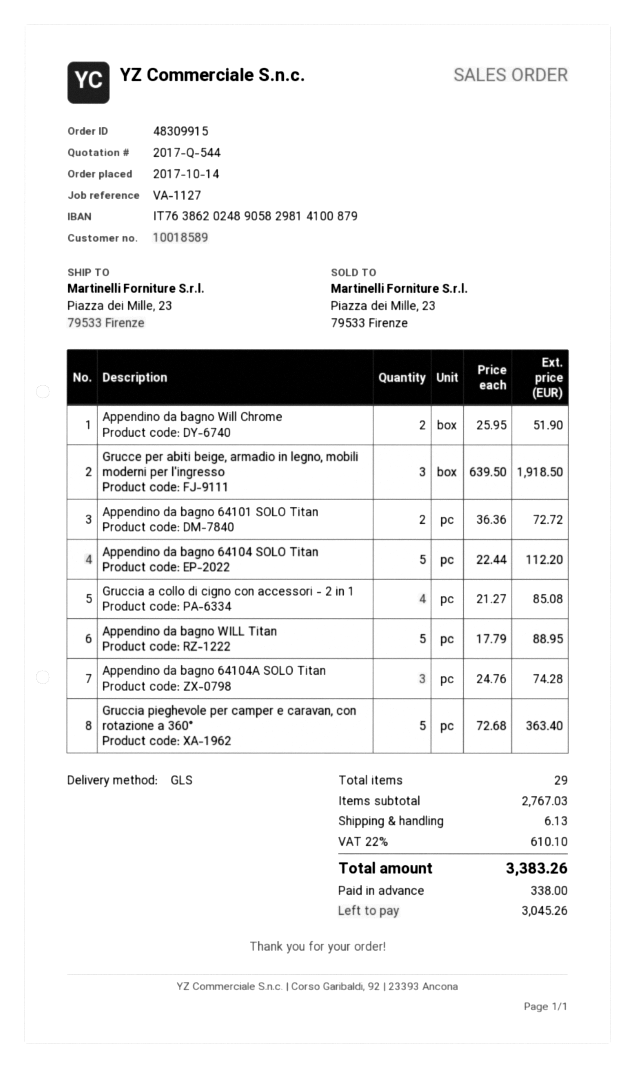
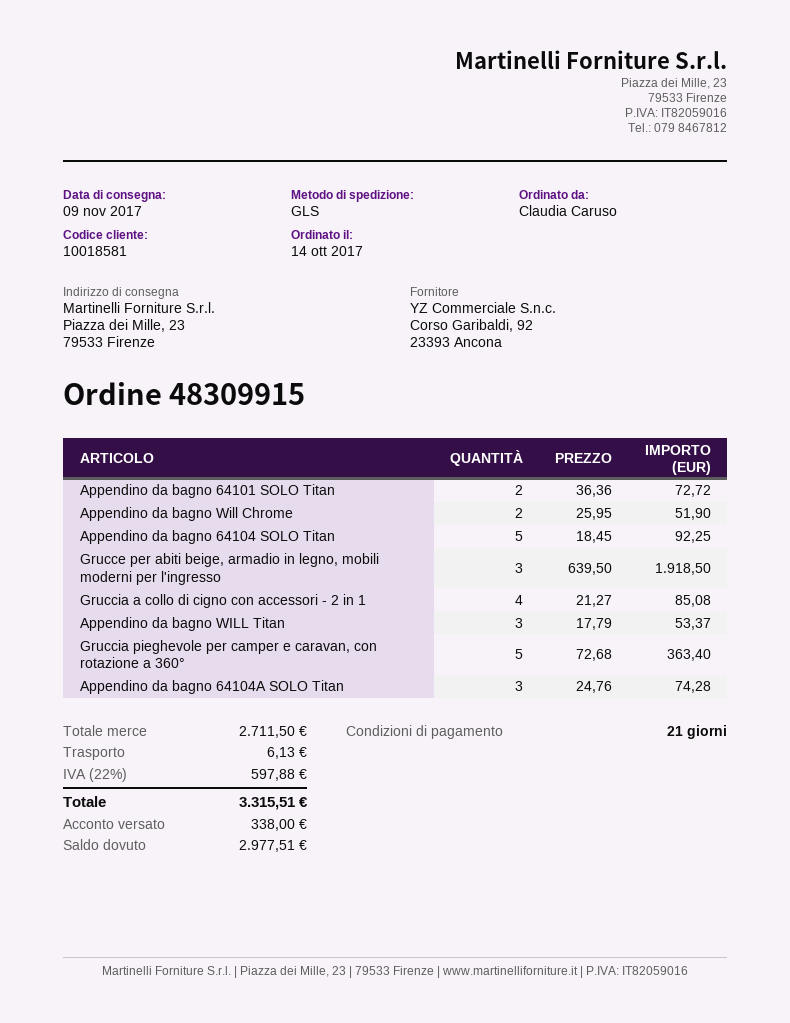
customer number: 10018589 -> 10018581
Appendino da bagno 64104 SOLO Titan: 5 x 22.44 = 112.20 -> 5 x 18.45 = 92.25
Appendino da bagno WILL Titan: 5 x 17.79 = 88.95 -> 3 x 17.79 = 53.37
subtotal: 2767.03 -> 2711.50
tax: 22% = 610.10 -> 22% = 597.88
total: 3383.26 -> 3315.51
balance: 3045.26 -> 2977.51

